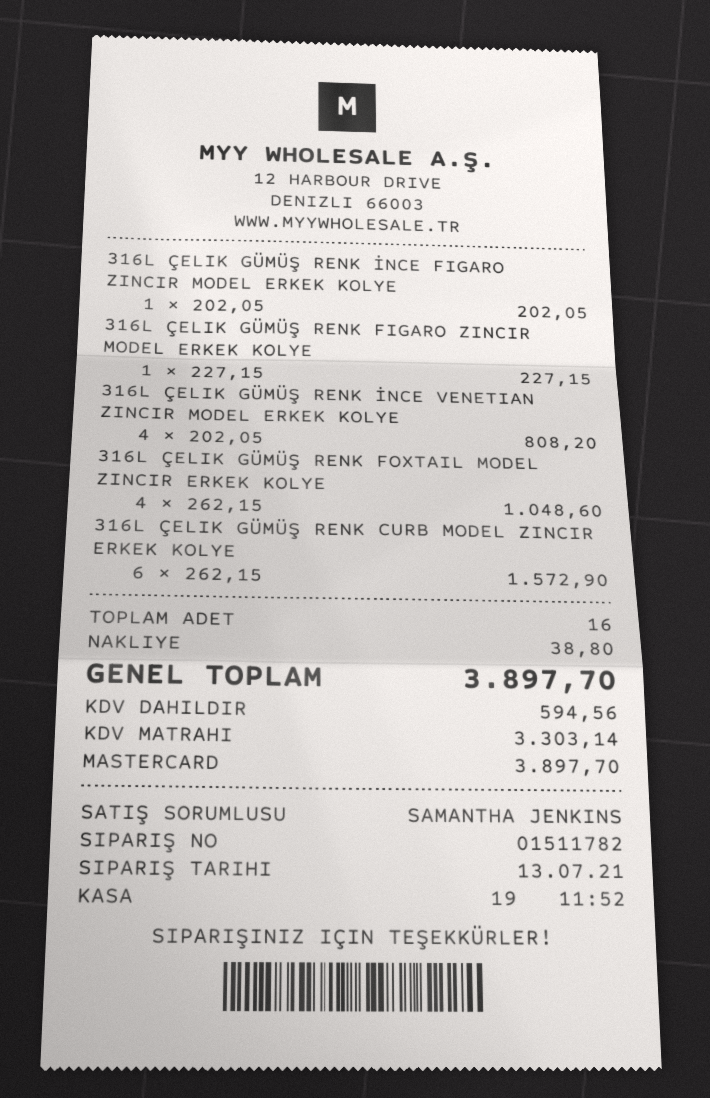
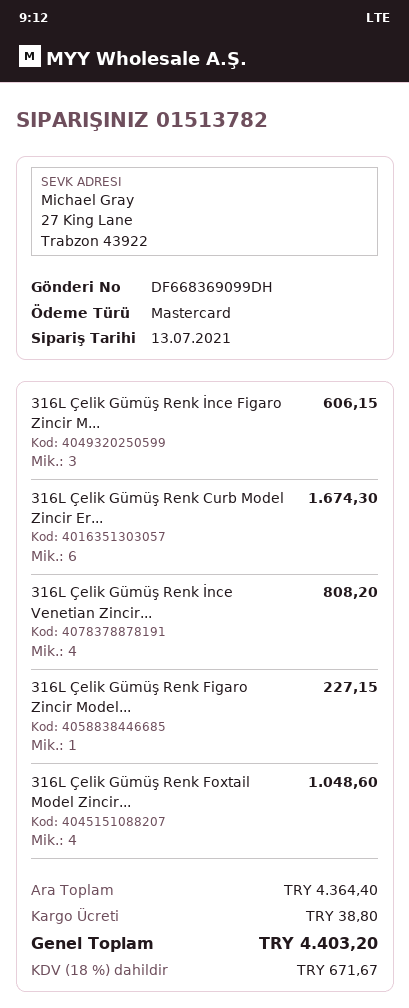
order number: 01511782 -> 01513782
316L ÇELIK GÜMÜŞ RENK İNCE FIGARO ZINCIR MODEL ERKEK KOLYE: 1 for 202.05 -> 3 for 606.15
316L ÇELIK GÜMÜŞ RENK CURB MODEL ZINCIR ERKEK KOLYE: 6 for 1572.90 -> 6 for 1674.30
tax: 594.56 -> 671.67
total: 3897.70 -> 4403.20

